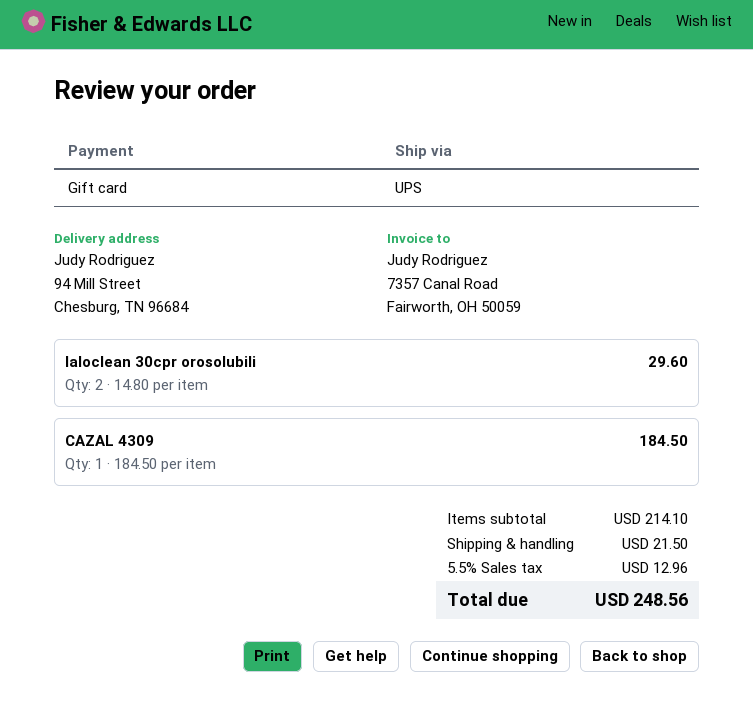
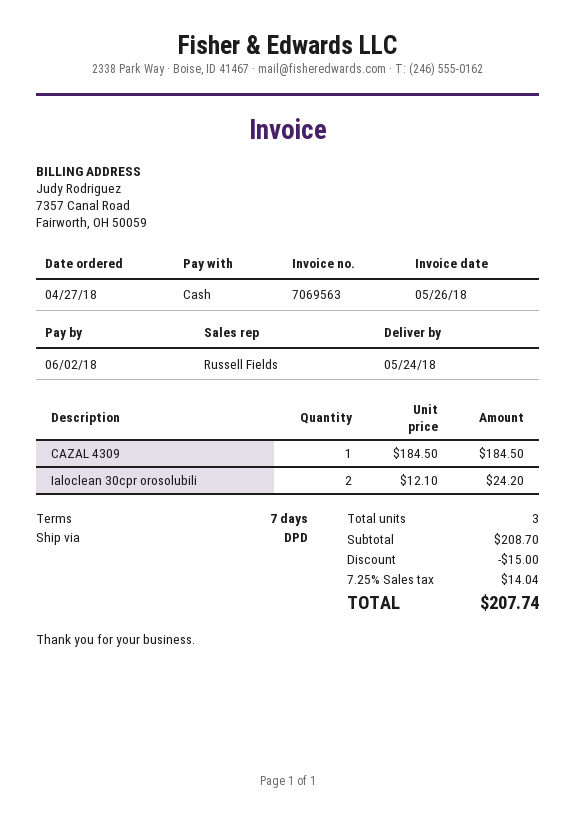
payment method: gift card -> cash
shipping method: UPS -> DPD
Ialoclean 30cpr orosolubili: 2 x 14.80 = 29.60 -> 2 x 12.10 = 24.20
subtotal: 214.10 -> 208.70
discount: none -> 15.00
shipping: 21.50 -> none
tax: 5.5% = 12.96 -> 7.25% = 14.04
total: 248.56 -> 207.74

